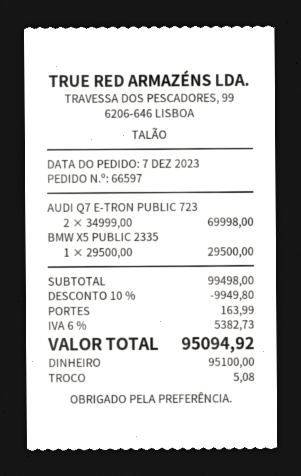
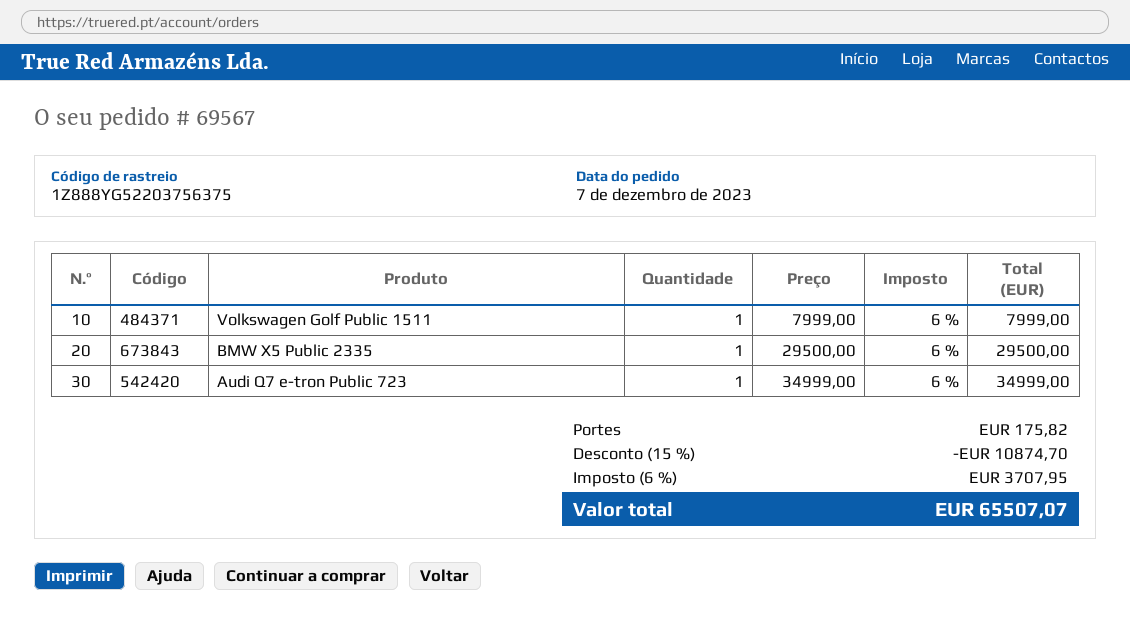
order number: 66597 -> 69567
AUDI Q7 E-TRON PUBLIC 723: 2 x 34999.00 = 69998.00 -> 1 x 34999.00 = 34999.00
Volkswagen Golf Public 1511: none -> 1 x 7999.00 = 7999.00
discount: 10% = 9949.80 -> 15% = 10874.70
shipping: 163.99 -> 175.82
tax: 6% = 5382.73 -> 6% = 3707.95
total: 95094.92 -> 65507.07

